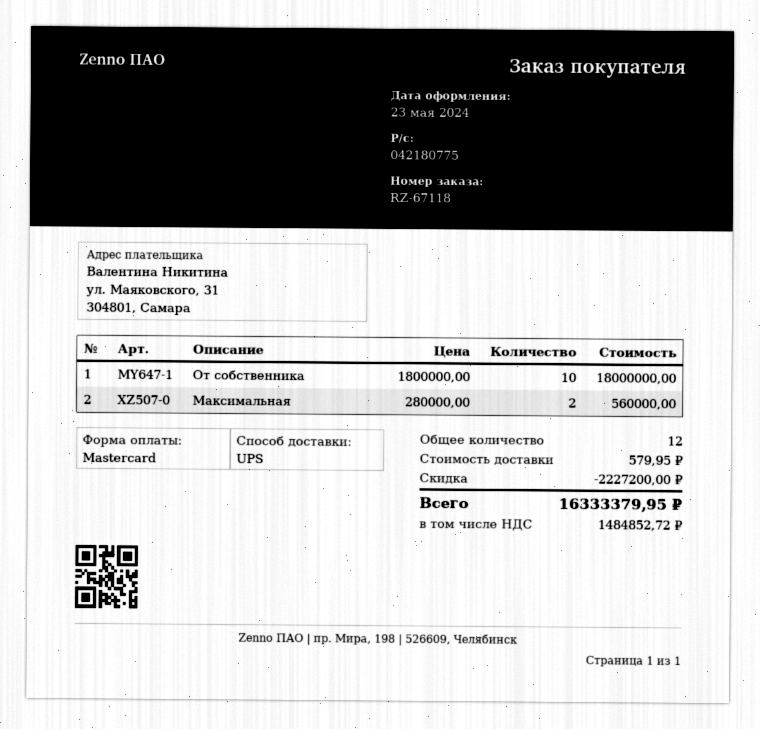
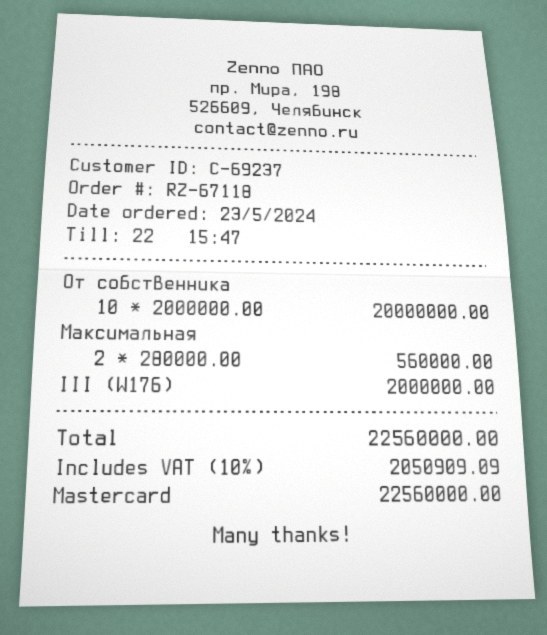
От собственника: 10 x 1800000.00 = 18000000.00 -> 10 x 2000000.00 = 20000000.00
III (W176): none -> 1 x 2000000.00 = 2000000.00
discount: 2227200.00 -> none
shipping: 579.95 -> none
tax: 1484852.72 -> 2050909.09
total: 16333379.95 -> 22560000.00

